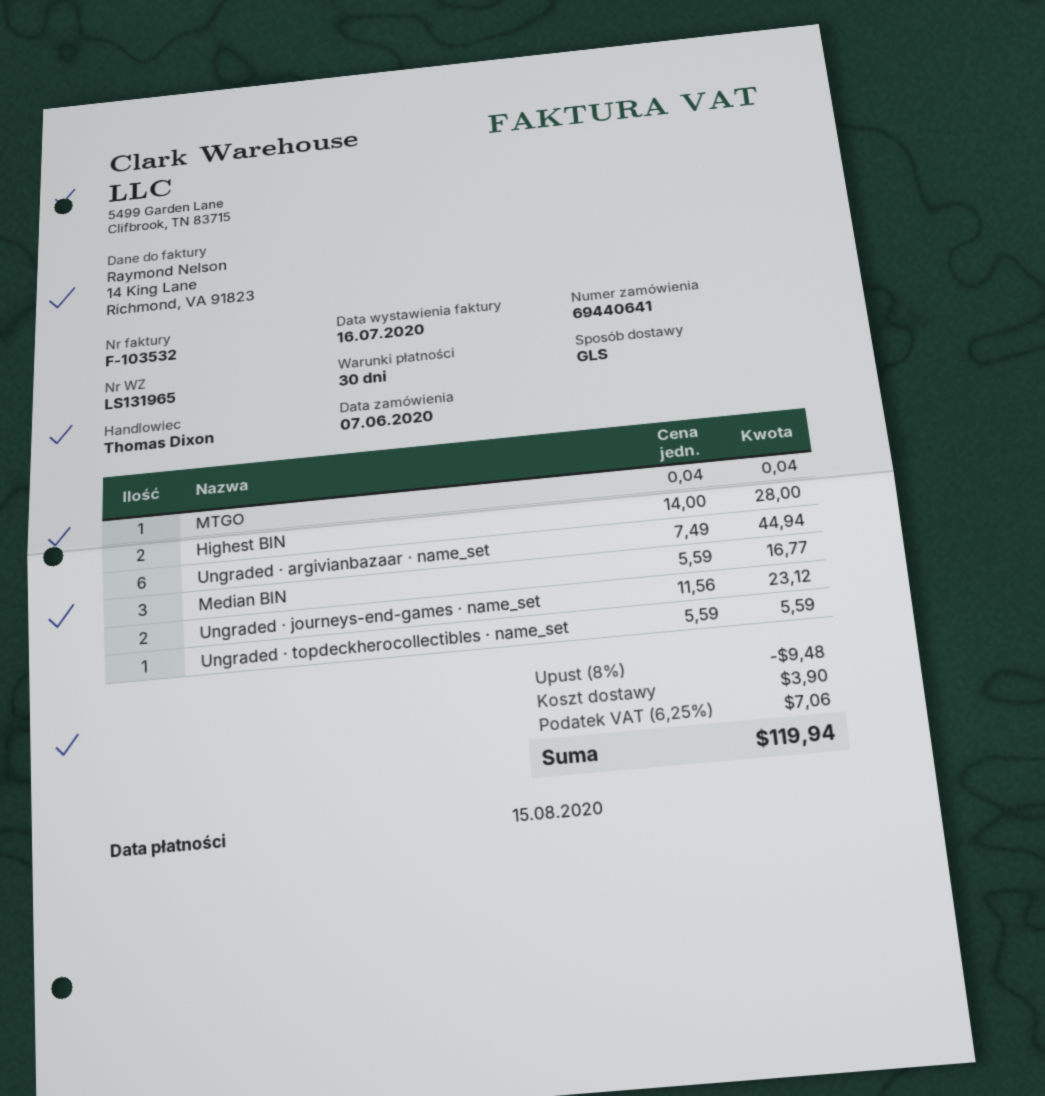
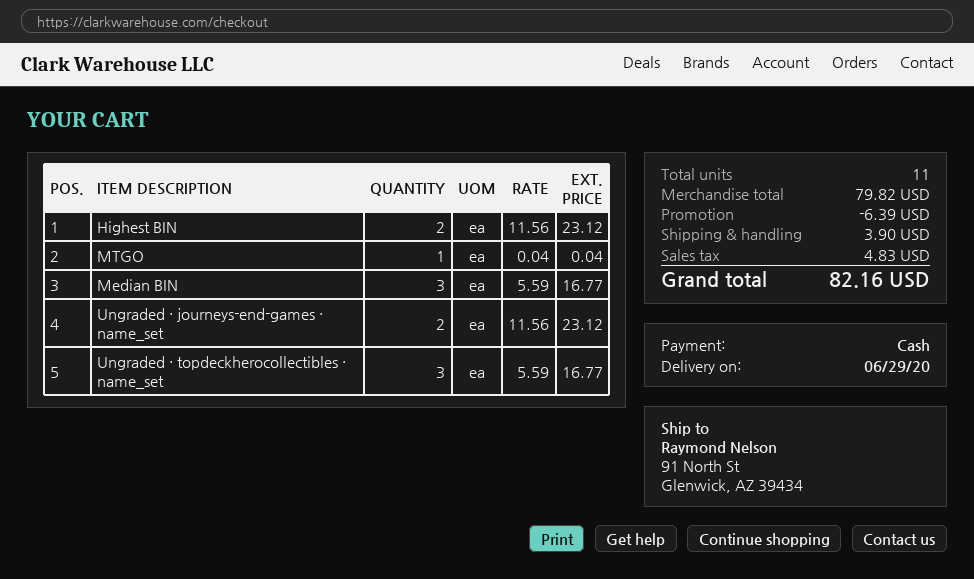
Highest BIN: 2 x 14.00 = 28.00 -> 2 x 11.56 = 23.12
Ungraded · argivianbazaar · name_set: 6 x 7.49 = 44.94 -> none
Ungraded · topdeckherocollectibles · name_set: 1 x 5.59 = 5.59 -> 3 x 5.59 = 16.77
discount: 9.48 -> 6.39
tax: 7.06 -> 4.83
total: 119.94 -> 82.16

